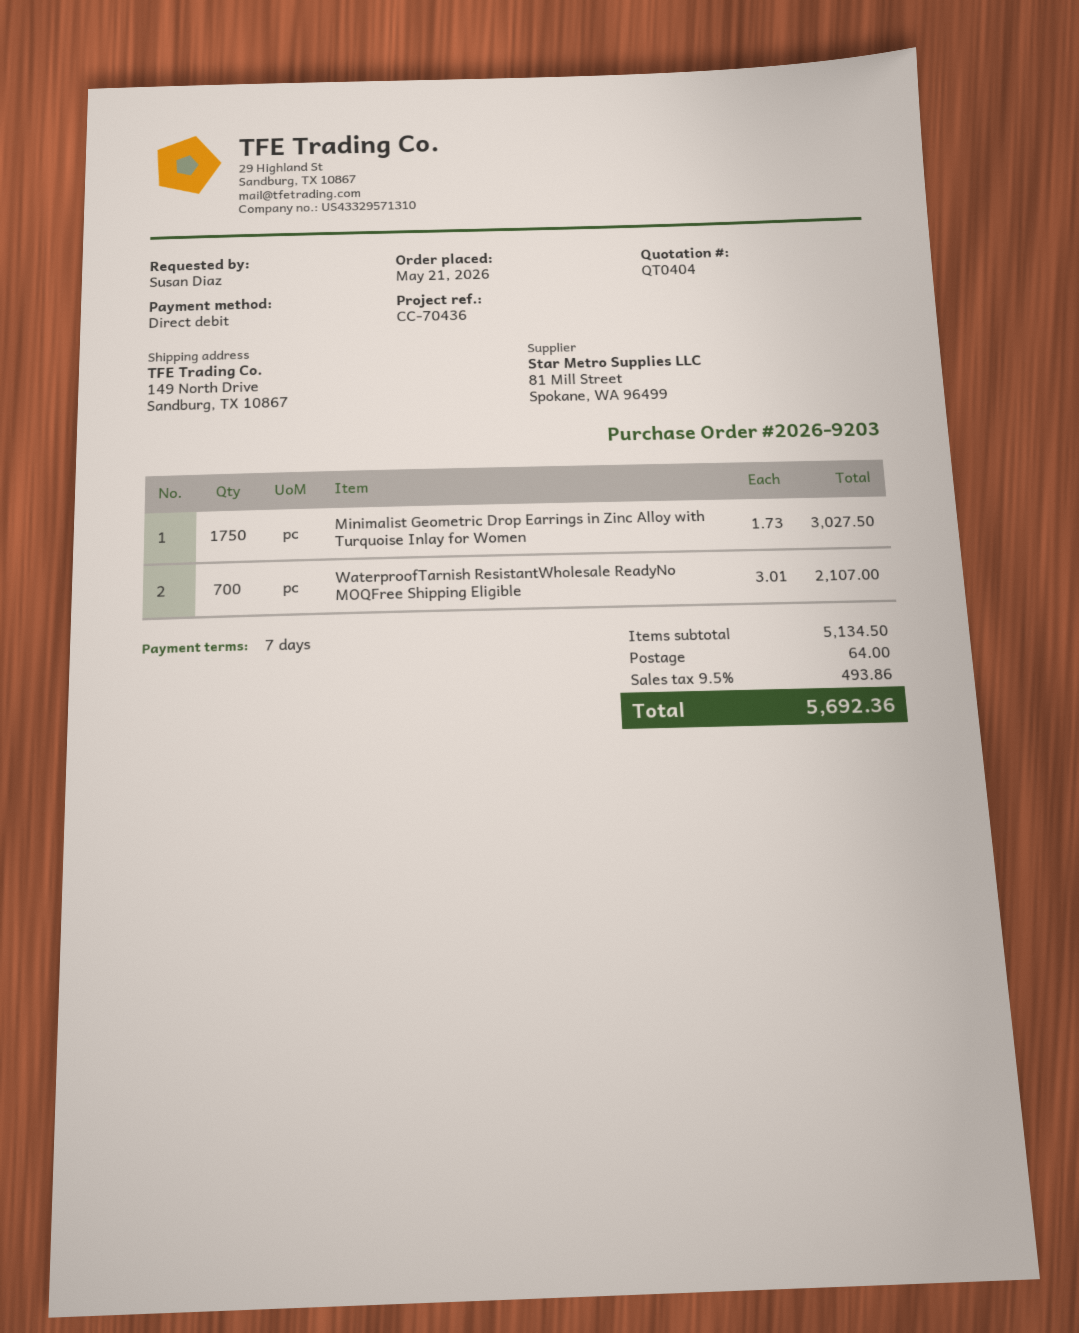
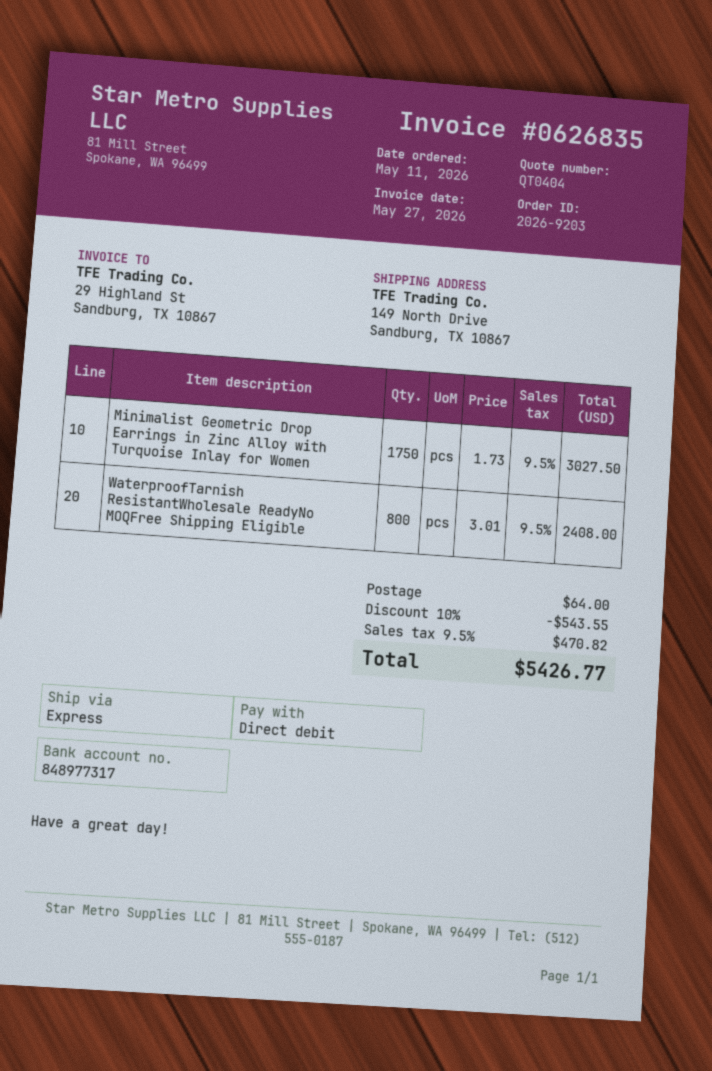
order date: 2026-05-21 -> 2026-05-11
WaterproofTarnish ResistantWholesale ReadyNo MOQFree Shipping Eligible: 700 x 3.01 = 2107.00 -> 800 x 3.01 = 2408.00
discount: none -> 10% = 543.55
tax: 9.5% = 493.86 -> 9.5% = 470.82
total: 5692.36 -> 5426.77

